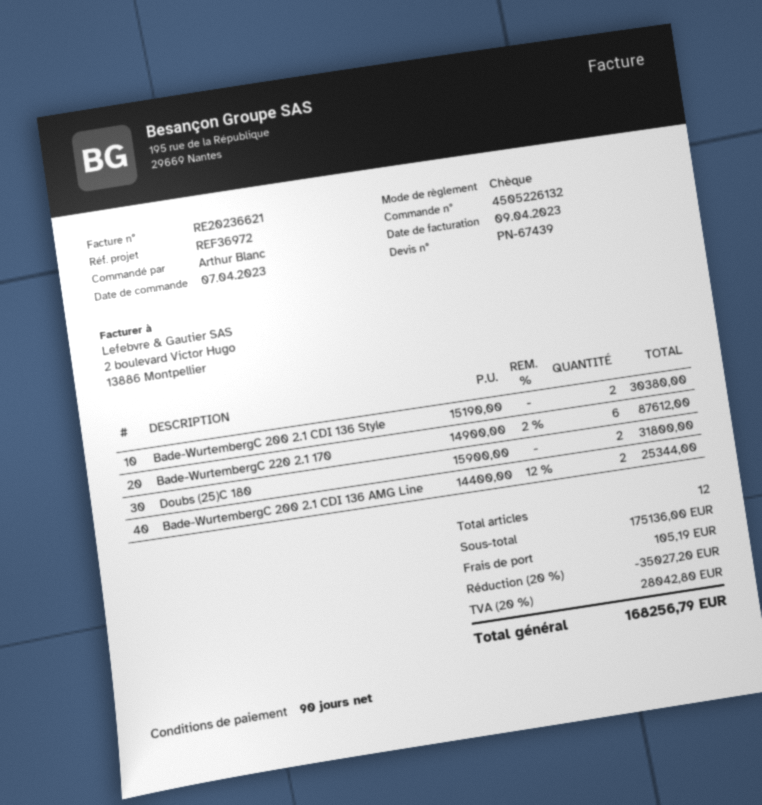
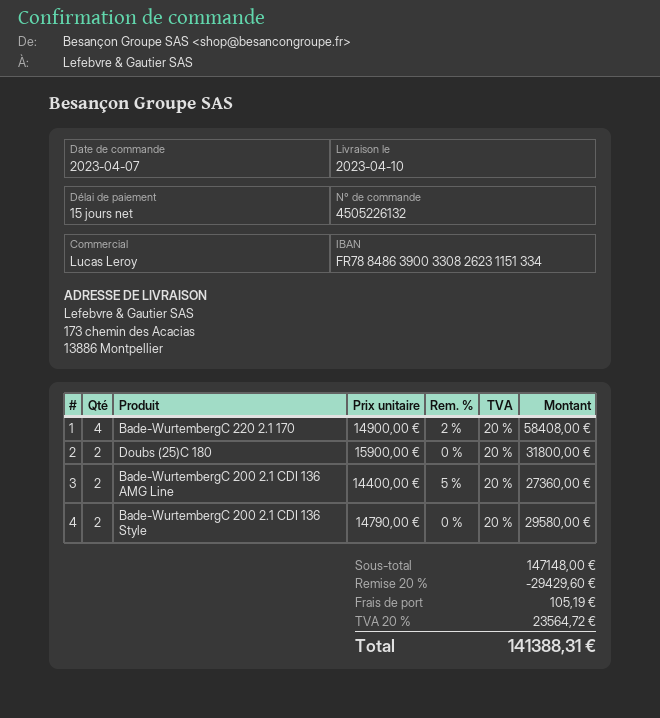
payment terms: 90 days -> 15 days
Bade-WurtembergC 200 2.1 CDI 136 Style: 2 x 15190.00 = 30380.00 -> 2 x 14790.00 = 29580.00
Bade-WurtembergC 220 2.1 170: 6 x 14900.00 - 2% = 87612.00 -> 4 x 14900.00 - 2% = 58408.00
Bade-WurtembergC 200 2.1 CDI 136 AMG Line: 2 x 14400.00 - 12% = 25344.00 -> 2 x 14400.00 - 5% = 27360.00
subtotal: 175136.00 -> 147148.00
discount: 20% = 35027.20 -> 20% = 29429.60
tax: 20% = 28042.80 -> 20% = 23564.72
total: 168256.79 -> 141388.31

